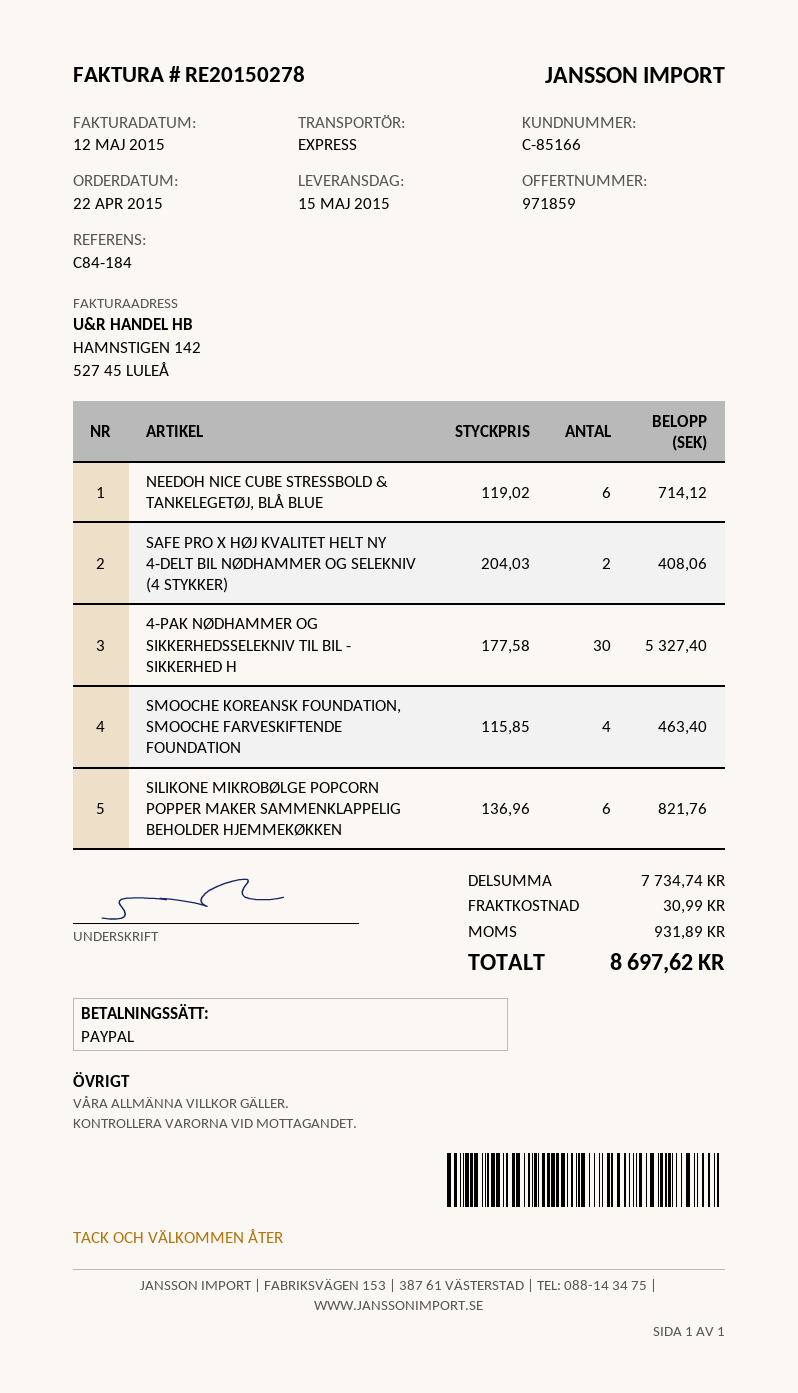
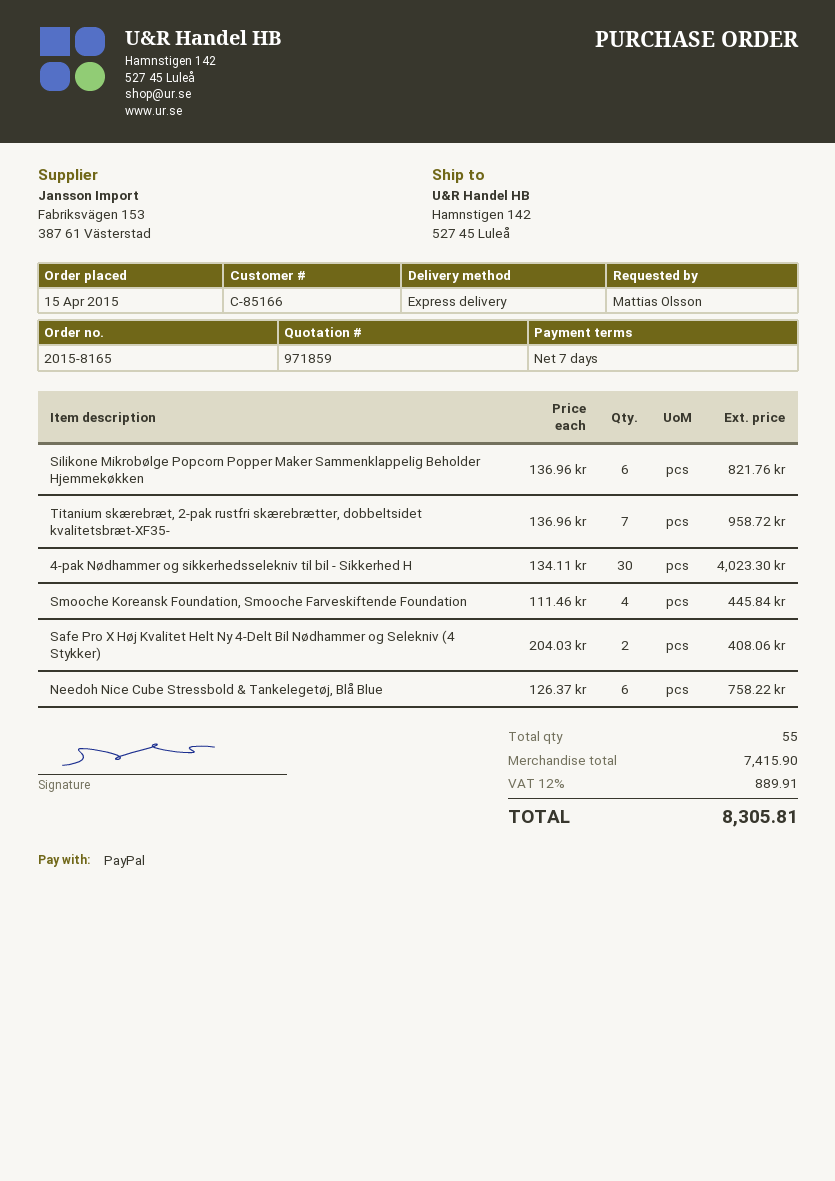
order date: 2015-04-22 -> 2015-04-15
NEEDOH NICE CUBE STRESSBOLD & TANKELEGETØJ, BLÅ BLUE: 6 x 119.02 = 714.12 -> 6 x 126.37 = 758.22
4-PAK NØDHAMMER OG SIKKERHEDSSELEKNIV TIL BIL - SIKKERHED H: 30 x 177.58 = 5327.40 -> 30 x 134.11 = 4023.30
SMOOCHE KOREANSK FOUNDATION, SMOOCHE FARVESKIFTENDE FOUNDATION: 4 x 115.85 = 463.40 -> 4 x 111.46 = 445.84
Titanium skærebræt, 2-pak rustfri skærebrætter, dobbeltsidet kvalitetsbræt-XF35-: none -> 7 x 136.96 = 958.72
subtotal: 7734.74 -> 7415.90
shipping: 30.99 -> none
tax: 931.89 -> 889.91
total: 8697.62 -> 8305.81

